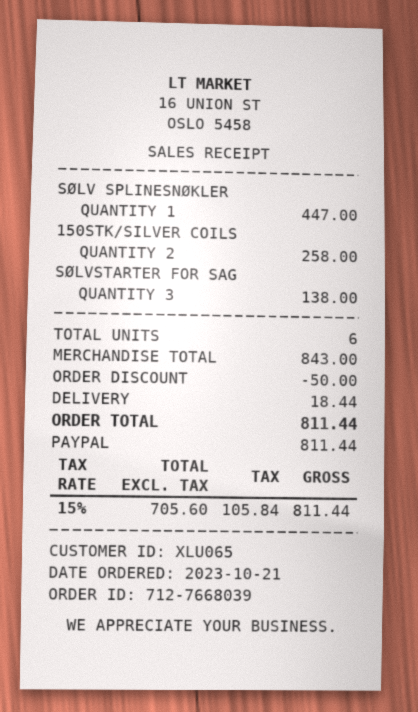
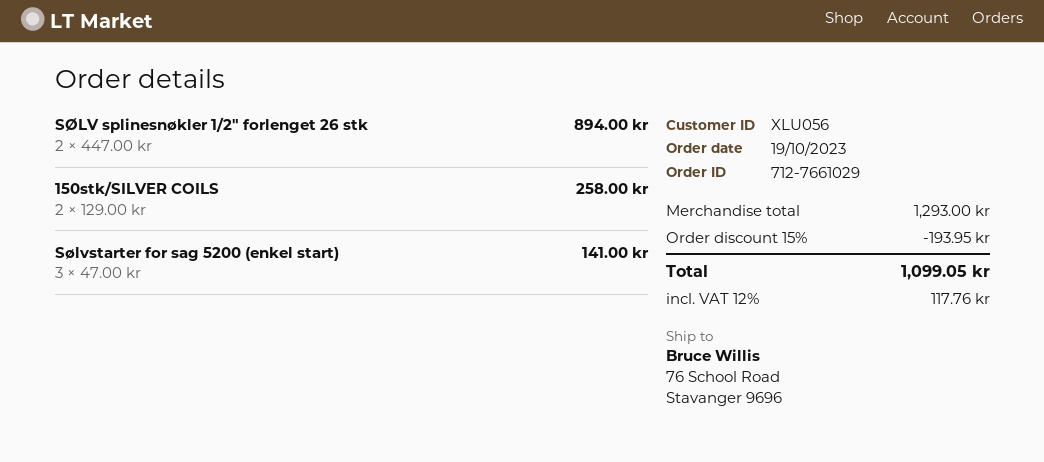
order number: 712-7668039 -> 712-7661029
order date: 2023-10-21 -> 2023-10-19
customer number: XLU065 -> XLU056
SØLV SPLINESNØKLER: 1 for 447.00 -> 2 for 894.00
SØLVSTARTER FOR SAG: 3 for 138.00 -> 3 for 141.00
subtotal: 843.00 -> 1293.00
discount: 50.00 -> 193.95
shipping: 18.44 -> none
tax: 15% = 105.84 -> 12% = 117.76
total: 811.44 -> 1099.05

